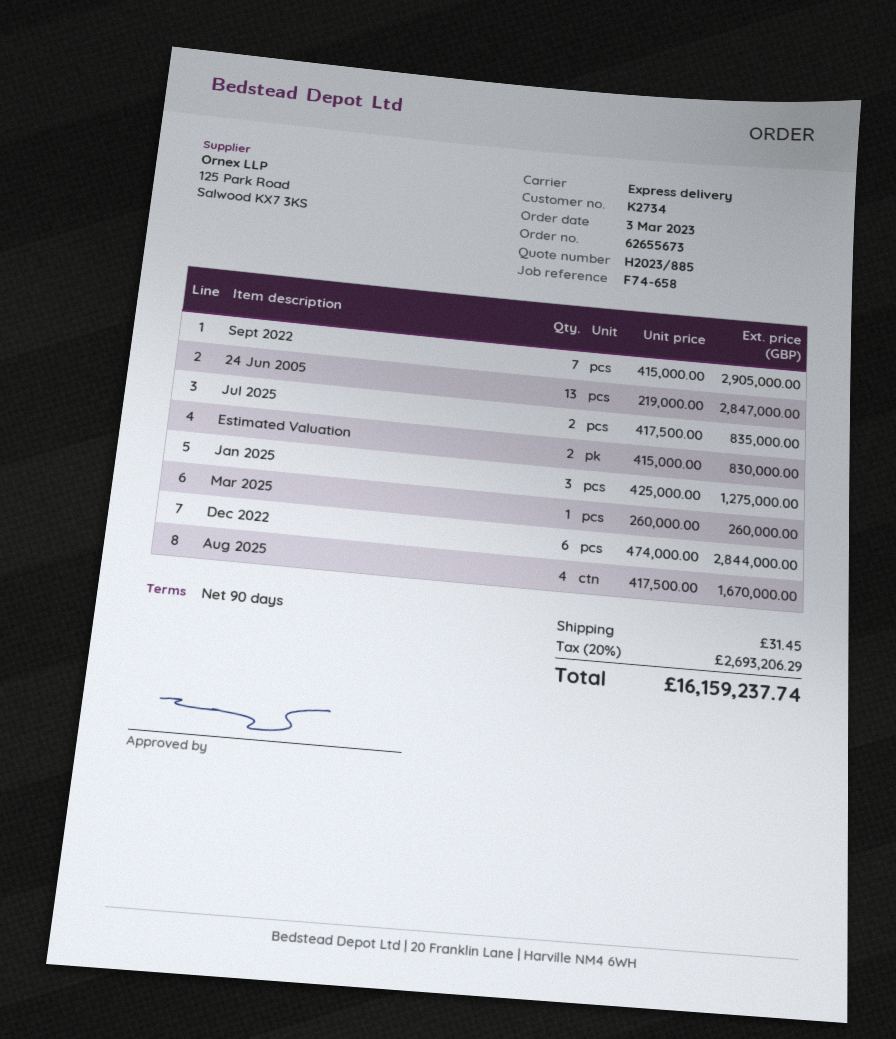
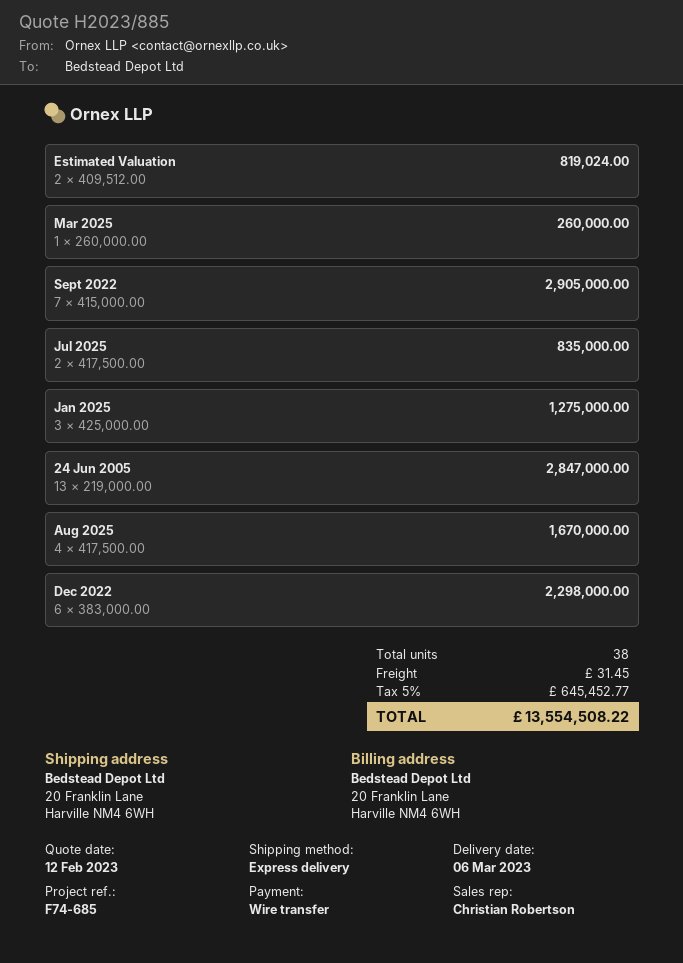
reference: F74-658 -> F74-685
Estimated Valuation: 2 x 415000.00 = 830000.00 -> 2 x 409512.00 = 819024.00
Dec 2022: 6 x 474000.00 = 2844000.00 -> 6 x 383000.00 = 2298000.00
tax: 20% = 2693206.29 -> 5% = 645452.77
total: 16159237.74 -> 13554508.22

